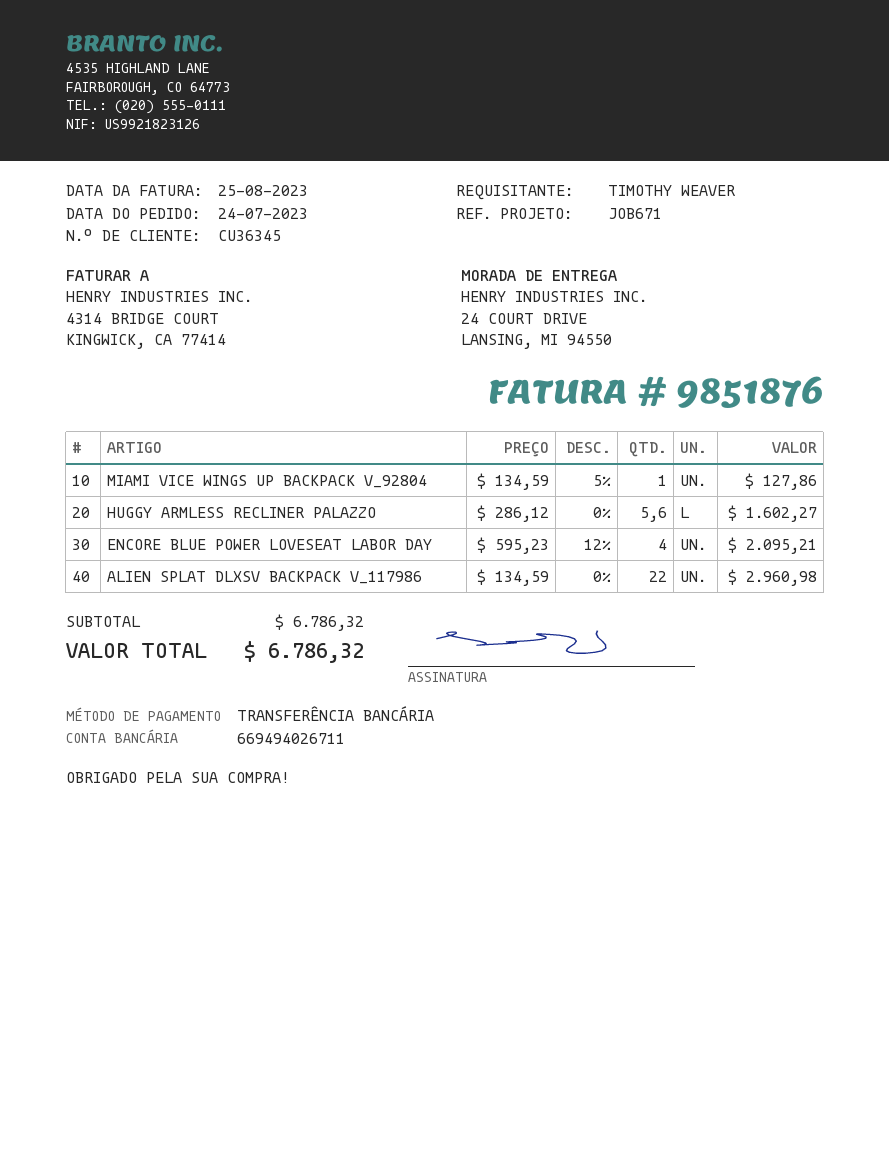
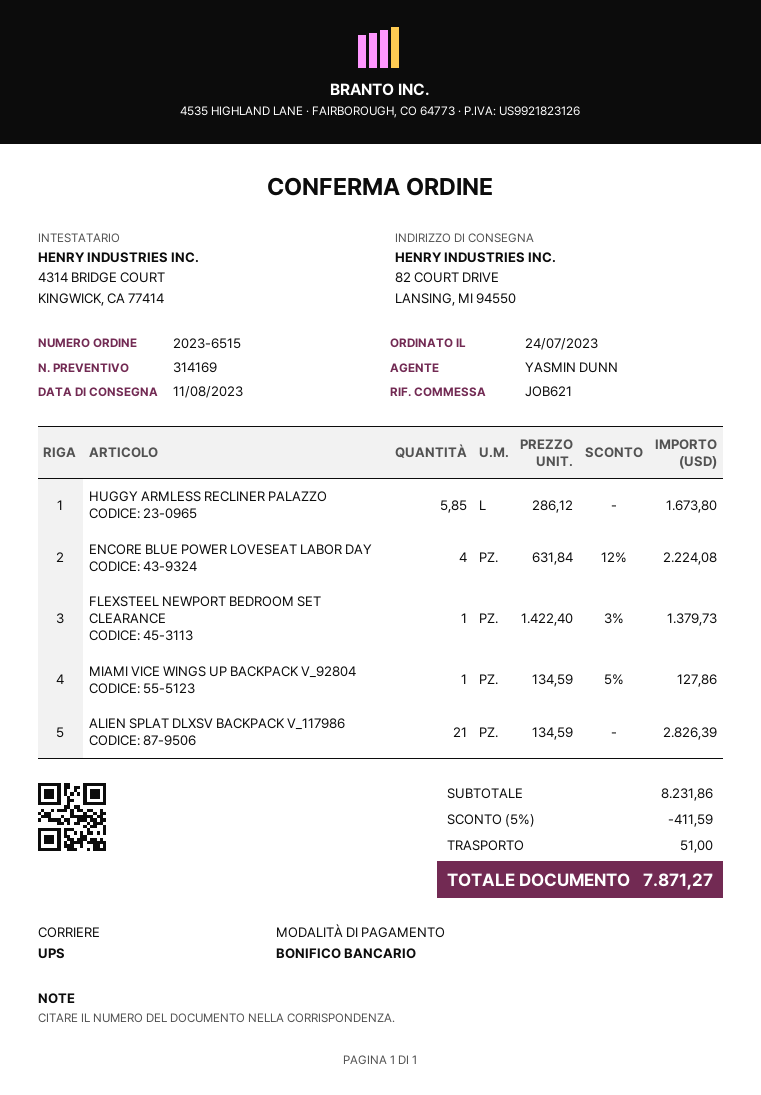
reference: JOB671 -> JOB621
ship to: 24 COURT DRIVE, LANSING, MI 94550 -> 82 COURT DRIVE, LANSING, MI 94550
HUGGY ARMLESS RECLINER PALAZZO: 5.6 x 286.12 = 1602.27 -> 5.85 x 286.12 = 1673.80
ENCORE BLUE POWER LOVESEAT LABOR DAY: 4 x 595.23 - 12% = 2095.21 -> 4 x 631.84 - 12% = 2224.08
ALIEN SPLAT DLXSV BACKPACK V_117986: 22 x 134.59 = 2960.98 -> 21 x 134.59 = 2826.39
FLEXSTEEL NEWPORT BEDROOM SET CLEARANCE: none -> 1 x 1422.40 - 3% = 1379.73
subtotal: 6786.32 -> 8231.86
discount: none -> 5% = 411.59
shipping: none -> 51.00
total: 6786.32 -> 7871.27

